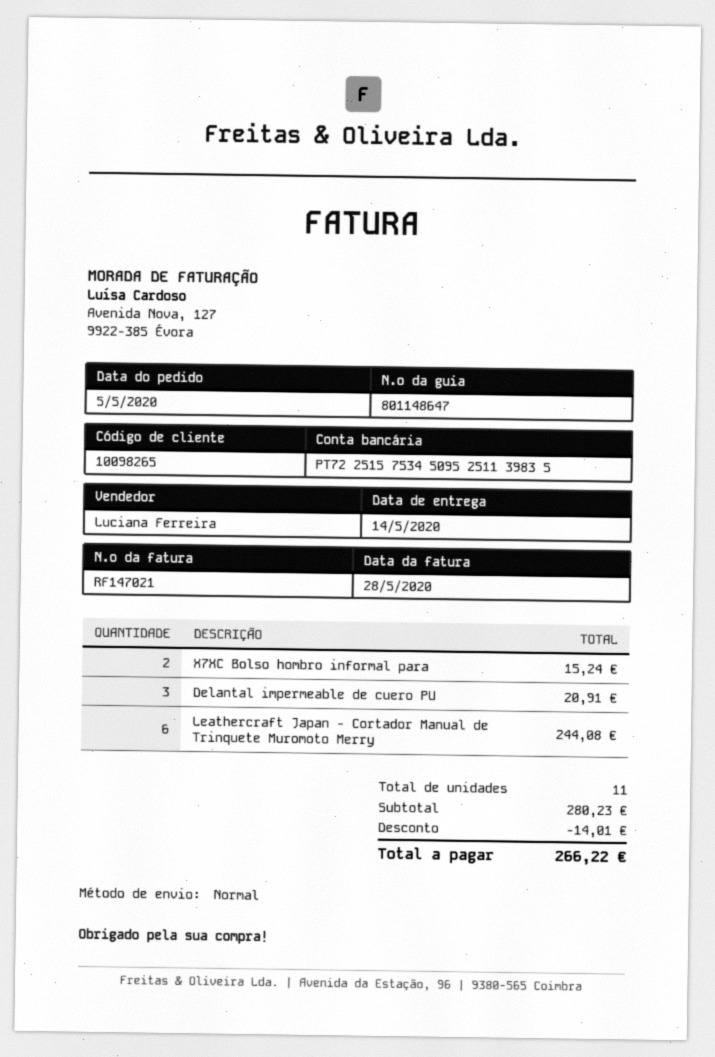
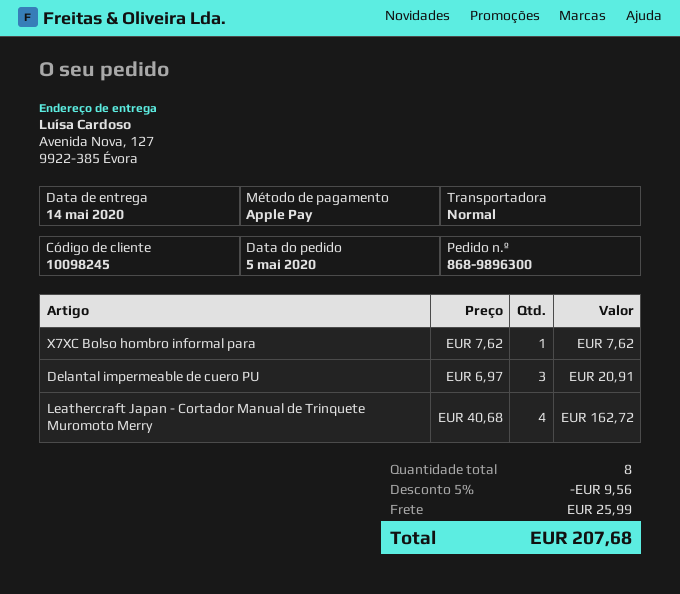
customer number: 10098265 -> 10098245
X7XC Bolso hombro informal para: 2 for 15.24 -> 1 for 7.62
Leathercraft Japan - Cortador Manual de Trinquete Muromoto Merry: 6 for 244.08 -> 4 for 162.72
total quantity: 11 -> 8
discount: 14.01 -> 9.56
shipping: none -> 25.99
total: 266.22 -> 207.68

